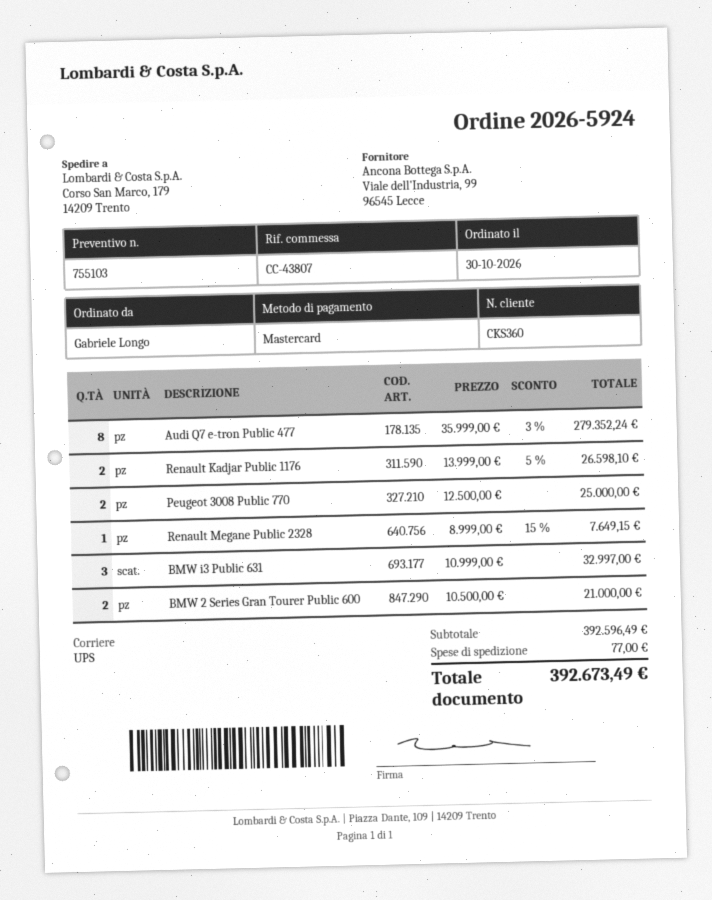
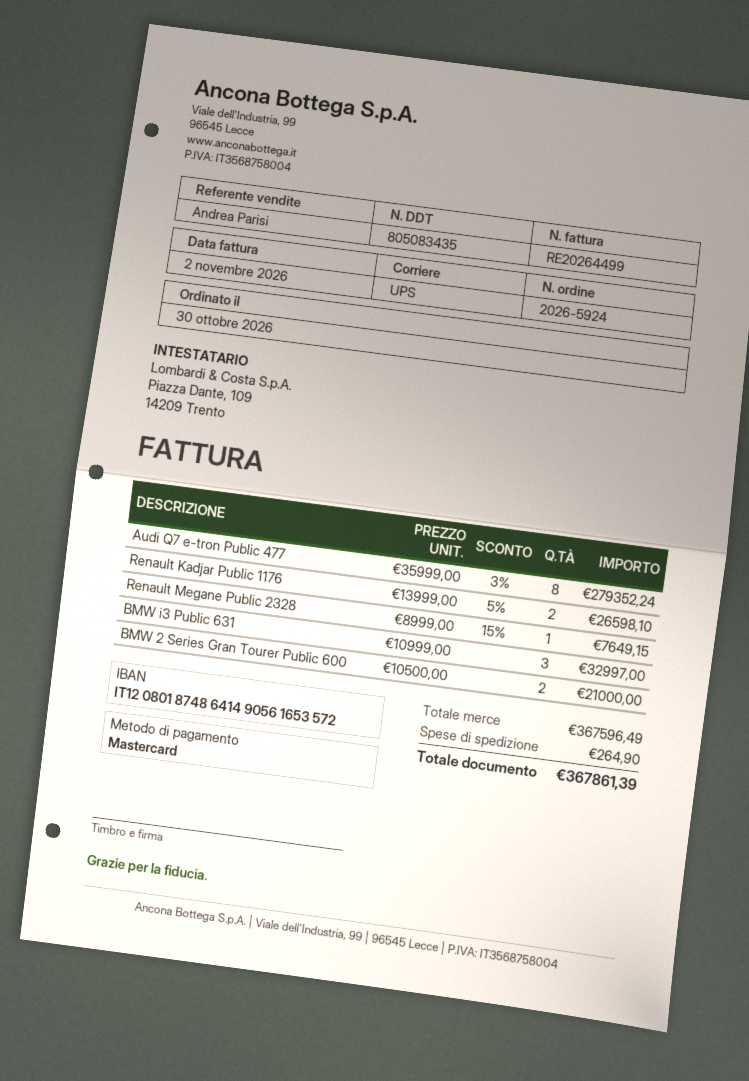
Peugeot 3008 Public 770: 2 x 12500.00 = 25000.00 -> none
subtotal: 392596.49 -> 367596.49
shipping: 77.00 -> 264.90
total: 392673.49 -> 367861.39

